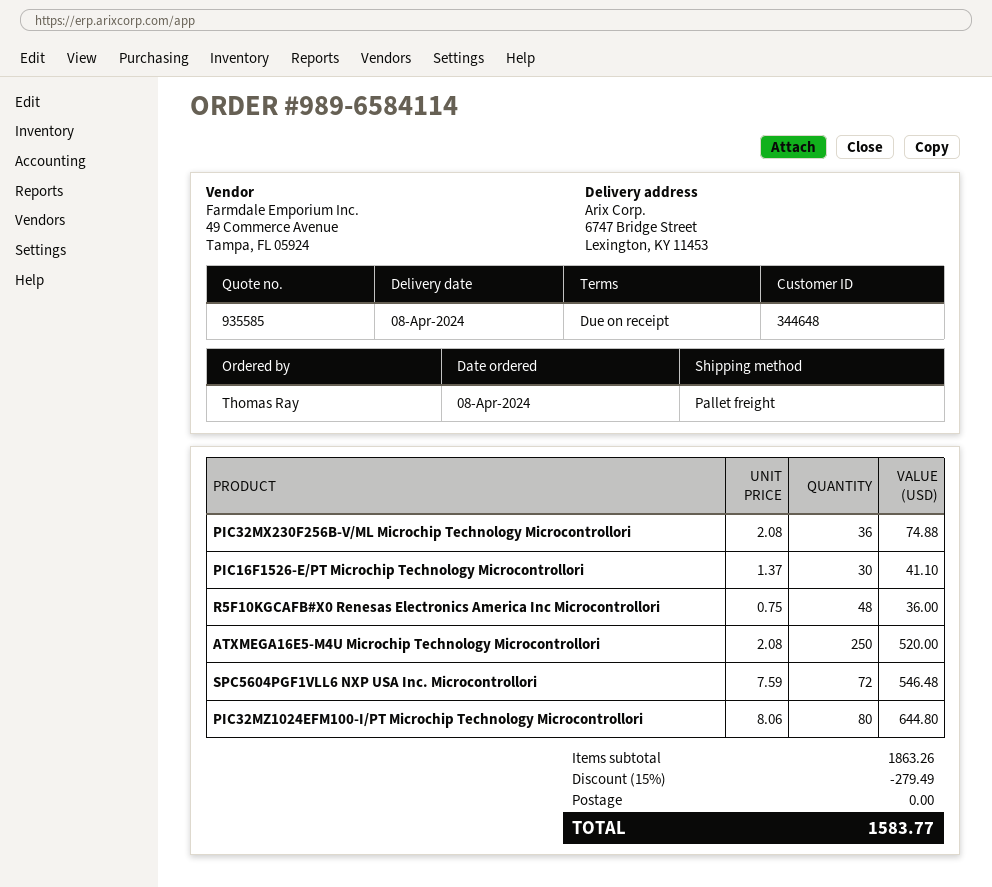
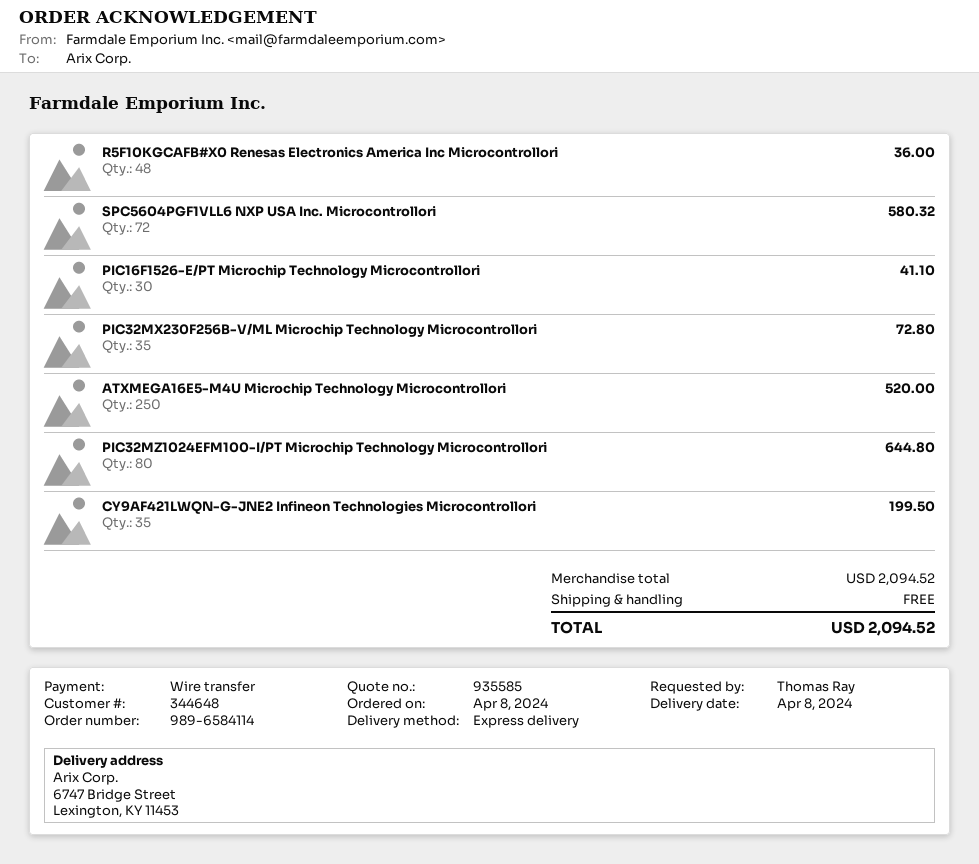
shipping method: pallet freight -> express
PIC32MX230F256B-V/ML Microchip Technology Microcontrollori: 36 for 74.88 -> 35 for 72.80
SPC5604PGF1VLL6 NXP USA Inc. Microcontrollori: 72 for 546.48 -> 72 for 580.32
CY9AF421LWQN-G-JNE2 Infineon Technologies Microcontrollori: none -> 35 for 199.50
subtotal: 1863.26 -> 2094.52
discount: 15% = 279.49 -> none
total: 1583.77 -> 2094.52

